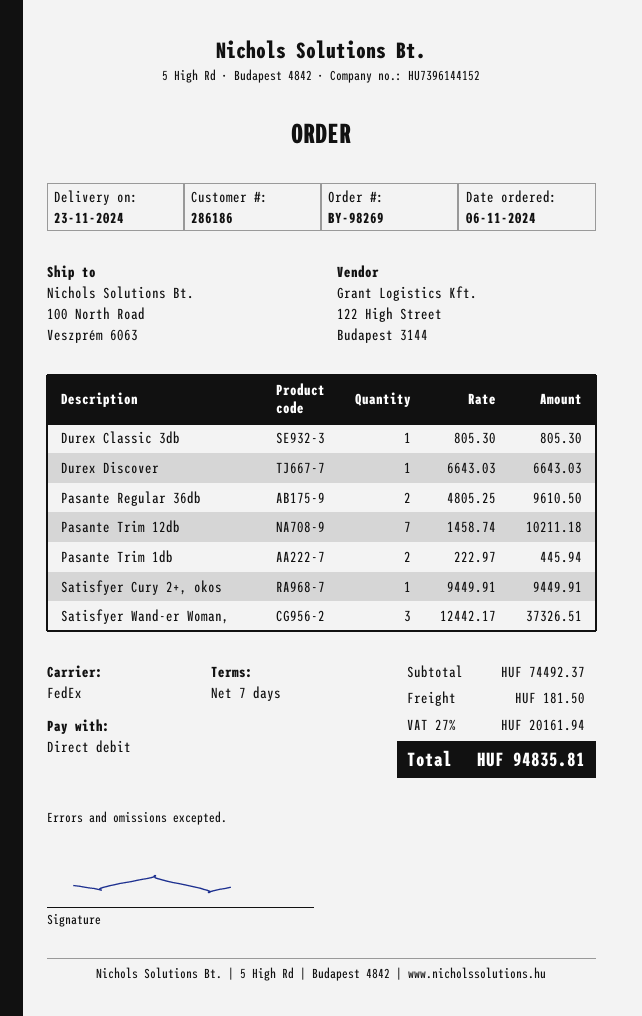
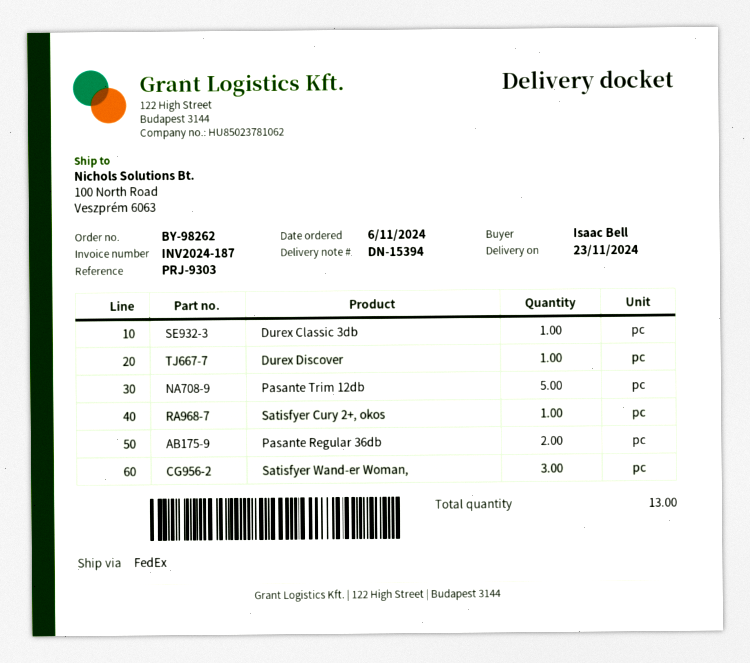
order number: BY-98269 -> BY-98262
Pasante Trim 12db: 7 -> 5
Pasante Trim 1db: 2 -> none

